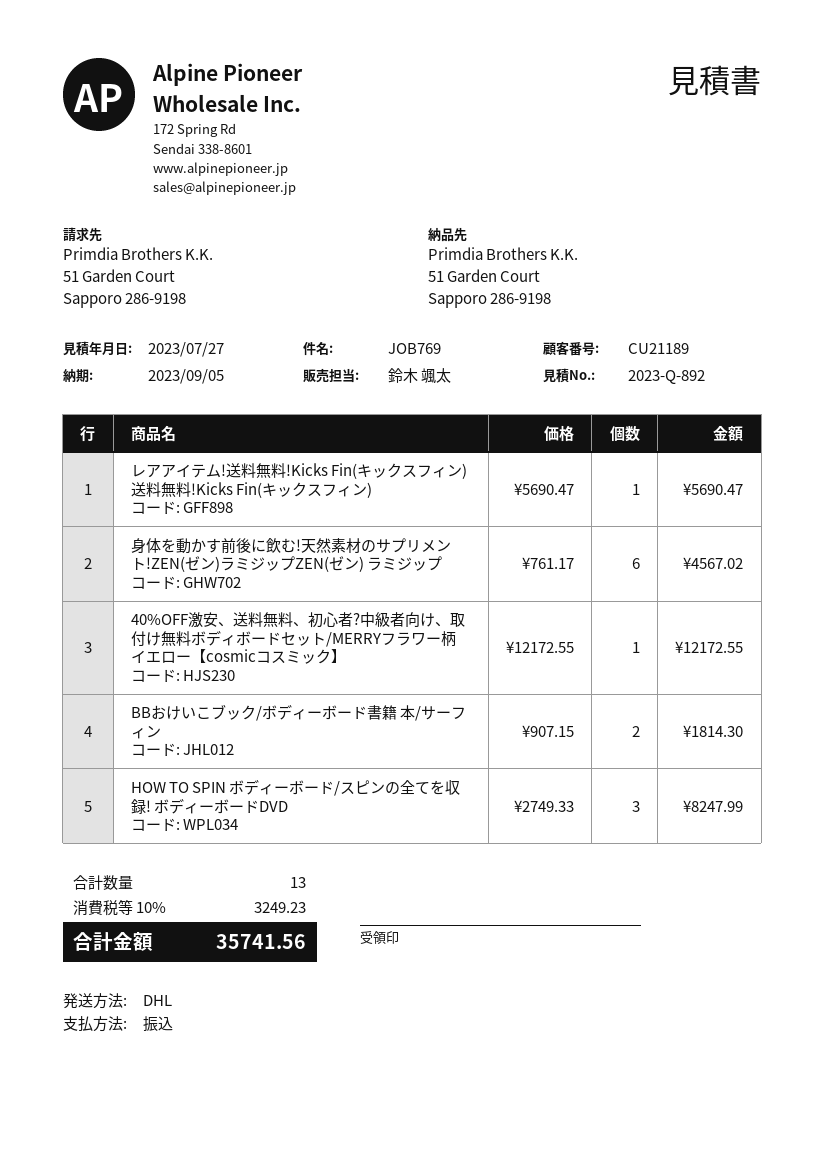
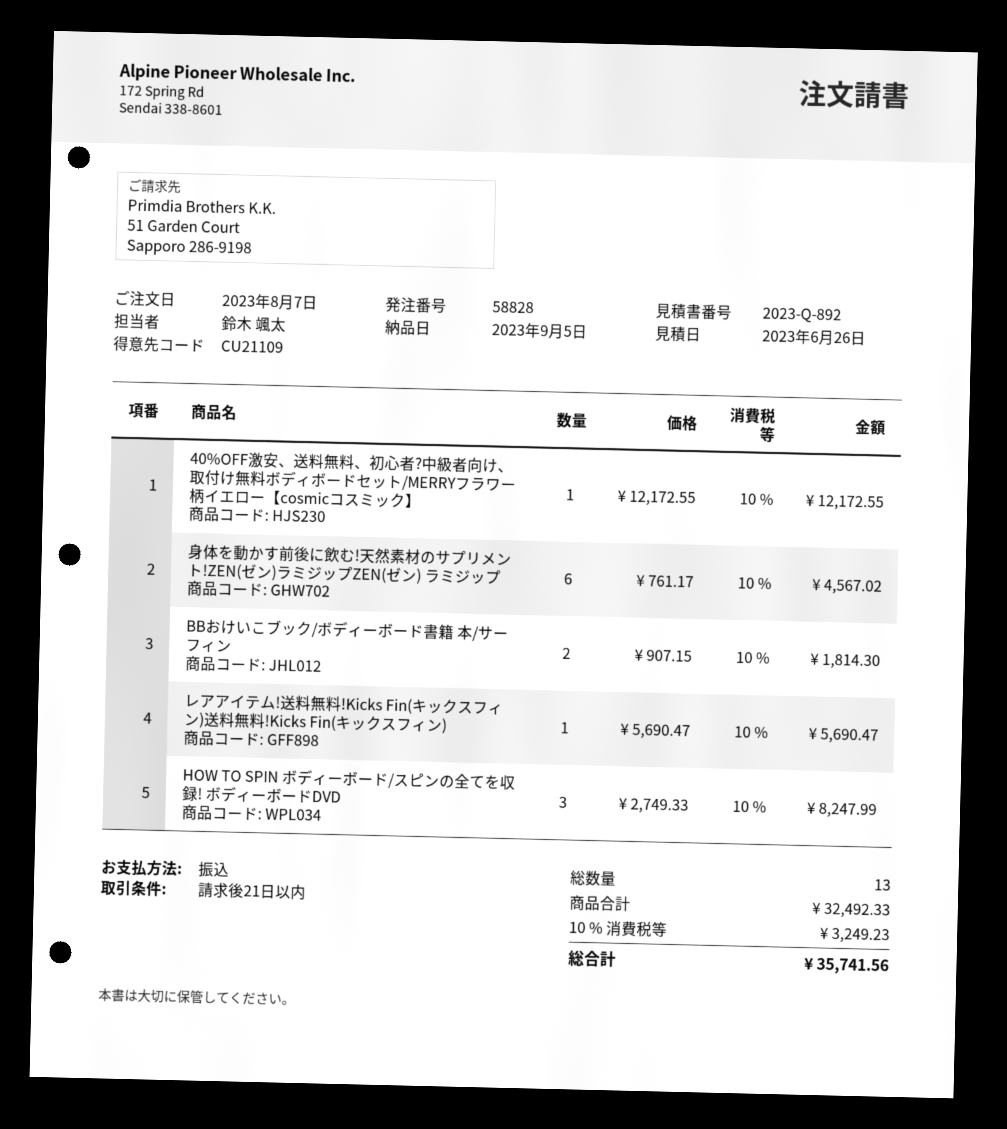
quote date: 2023-07-27 -> 2023-06-26
customer number: CU21189 -> CU21109

